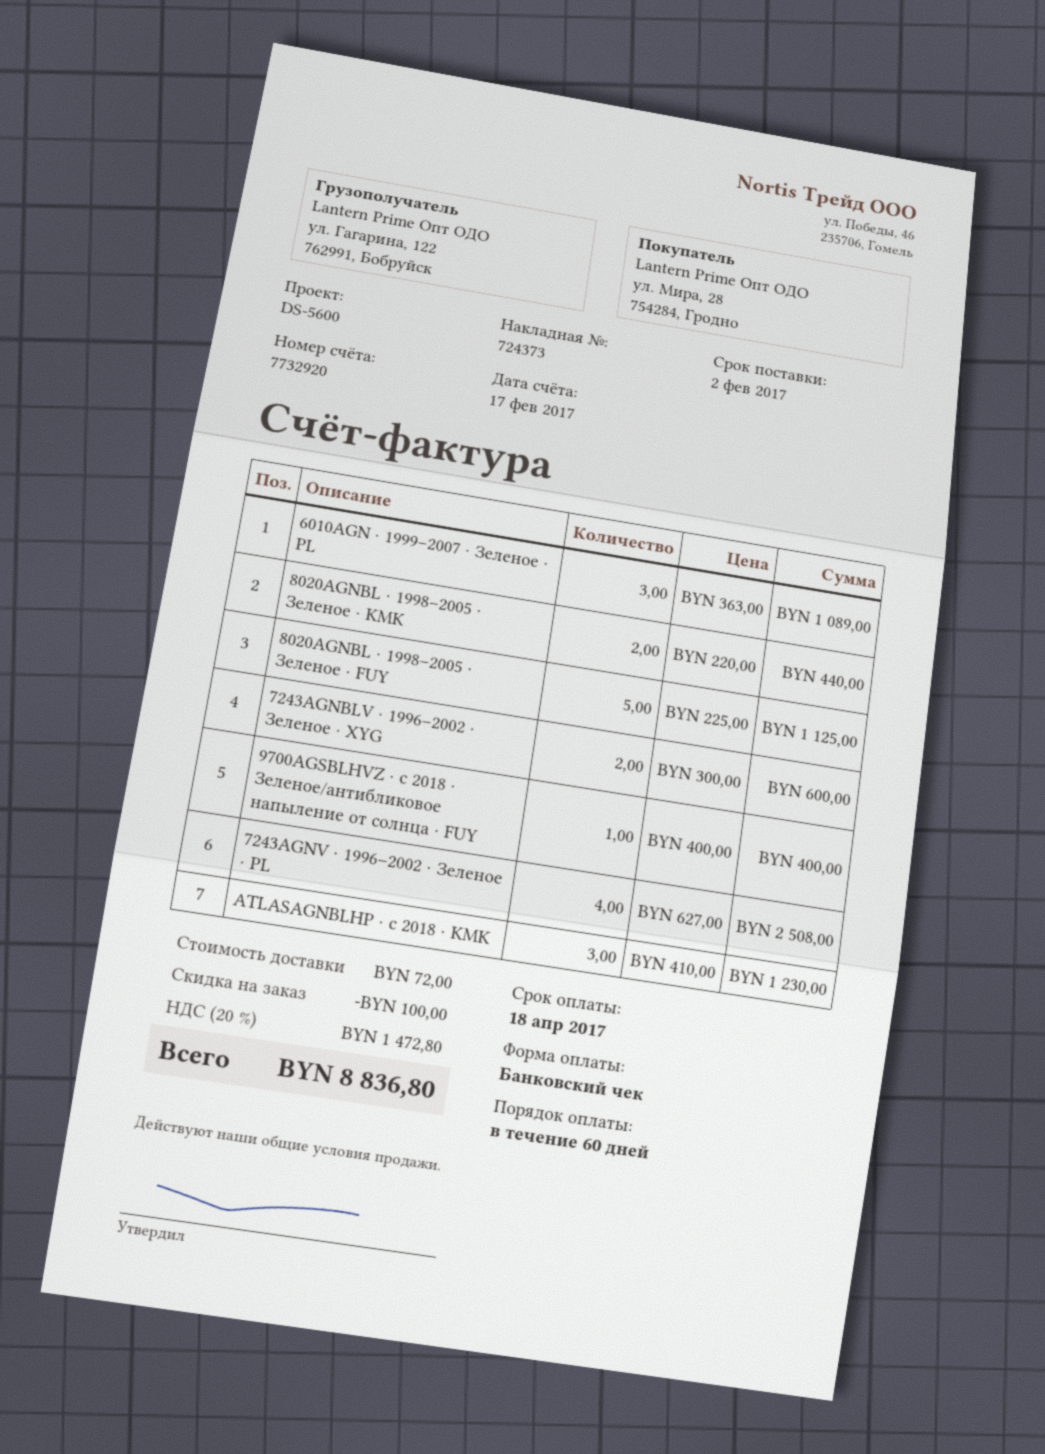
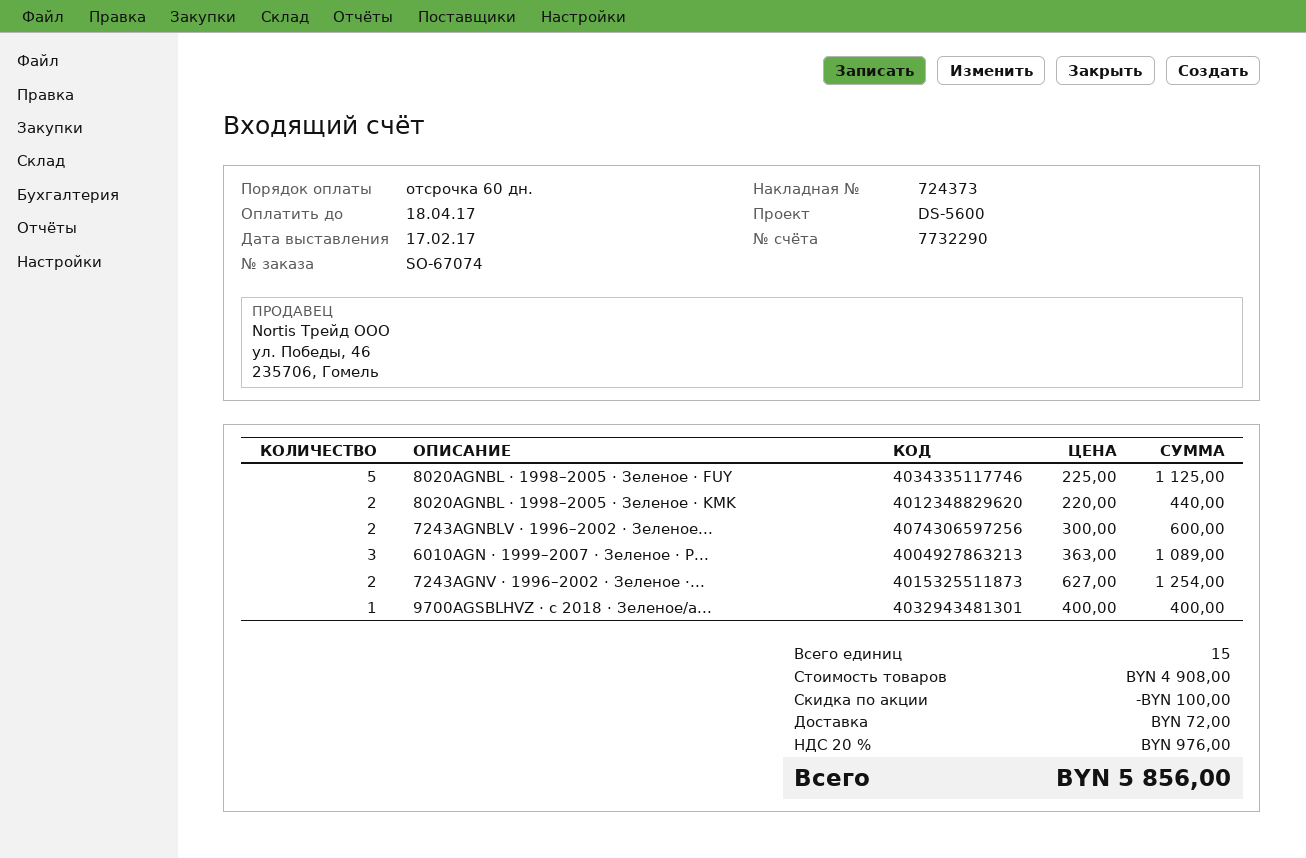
invoice number: 7732920 -> 7732290
7243AGNV · 1996–2002 · Зеленое · PL: 4 x 627.00 = 2508.00 -> 2 x 627.00 = 1254.00
ATLASAGNBLHP · с 2018 · KMK: 3 x 410.00 = 1230.00 -> none
tax: 20% = 1472.80 -> 20% = 976.00
total: 8836.80 -> 5856.00

